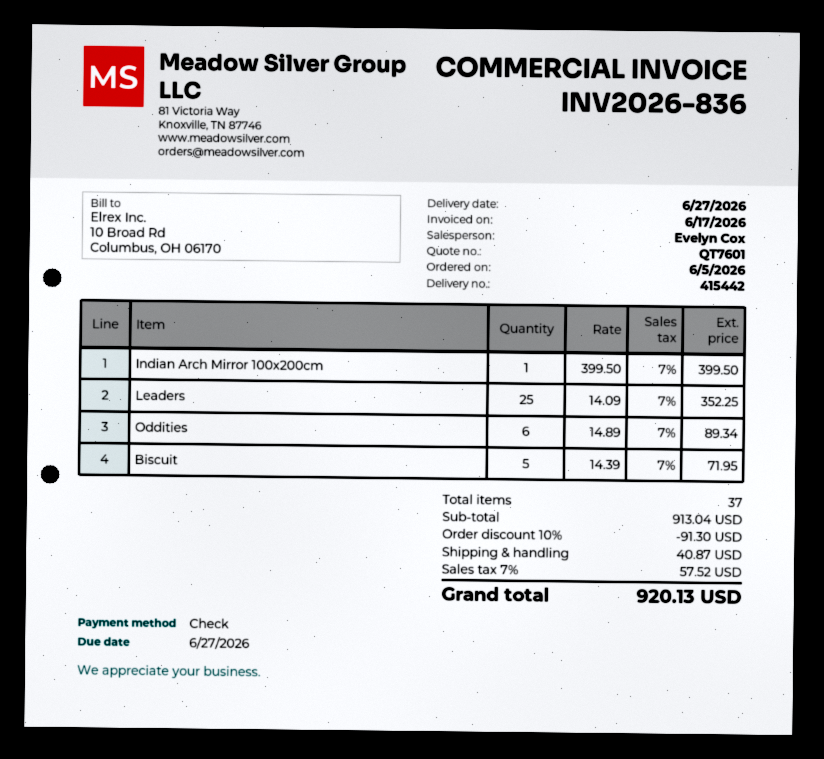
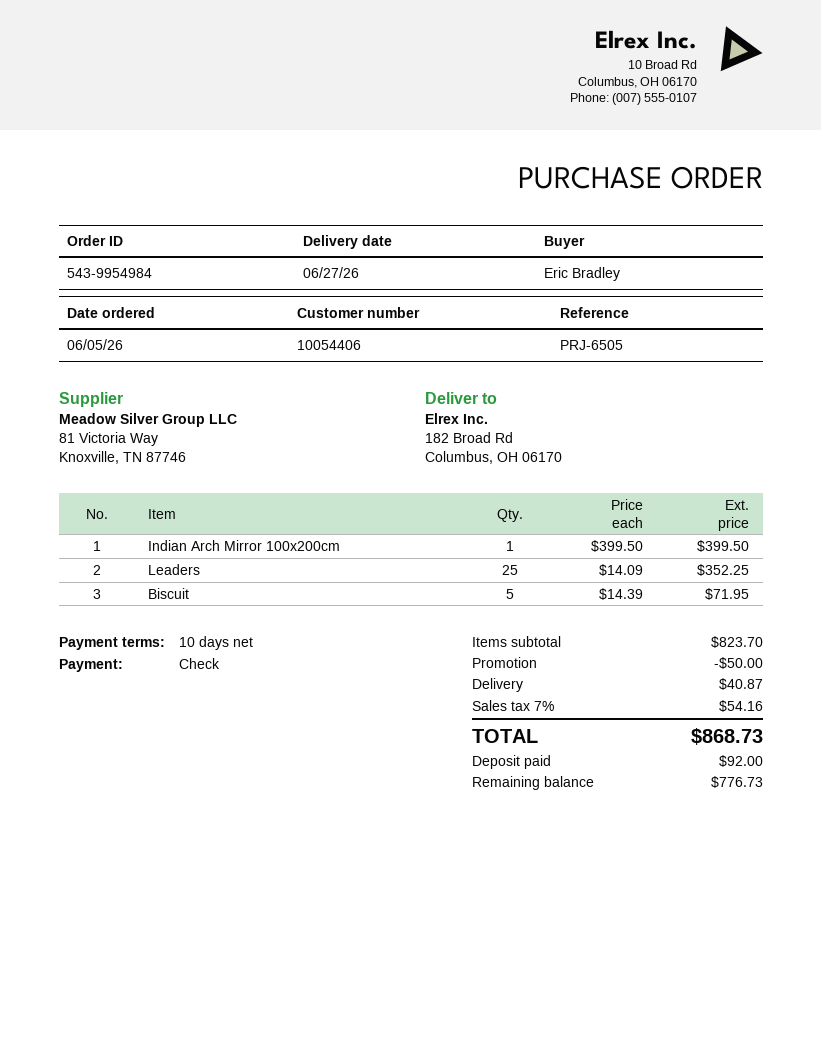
Oddities: 6 x 14.89 = 89.34 -> none
subtotal: 913.04 -> 823.70
discount: 91.30 -> 50.00
tax: 7% = 57.52 -> 7% = 54.16
total: 920.13 -> 868.73

